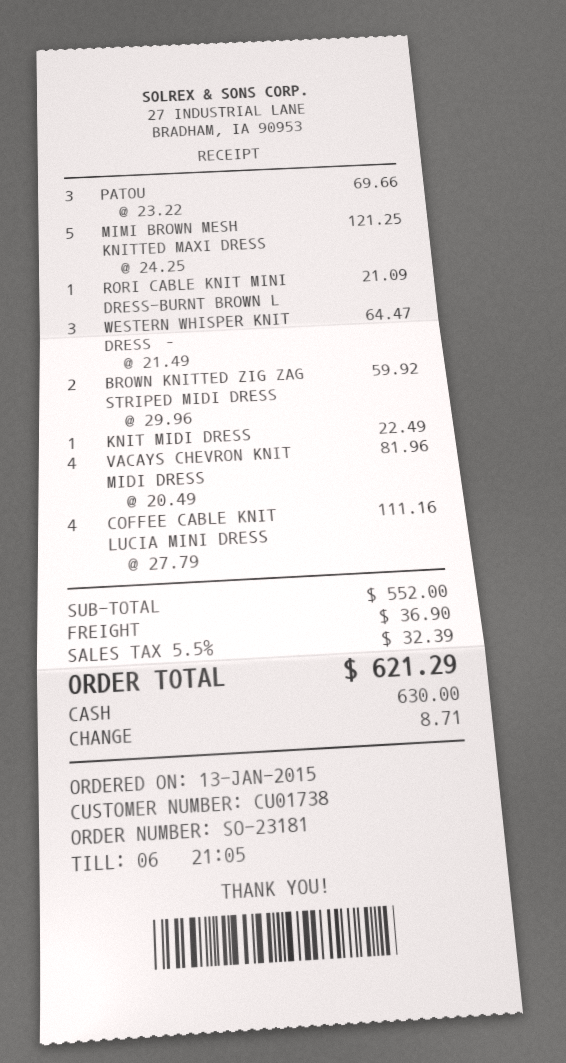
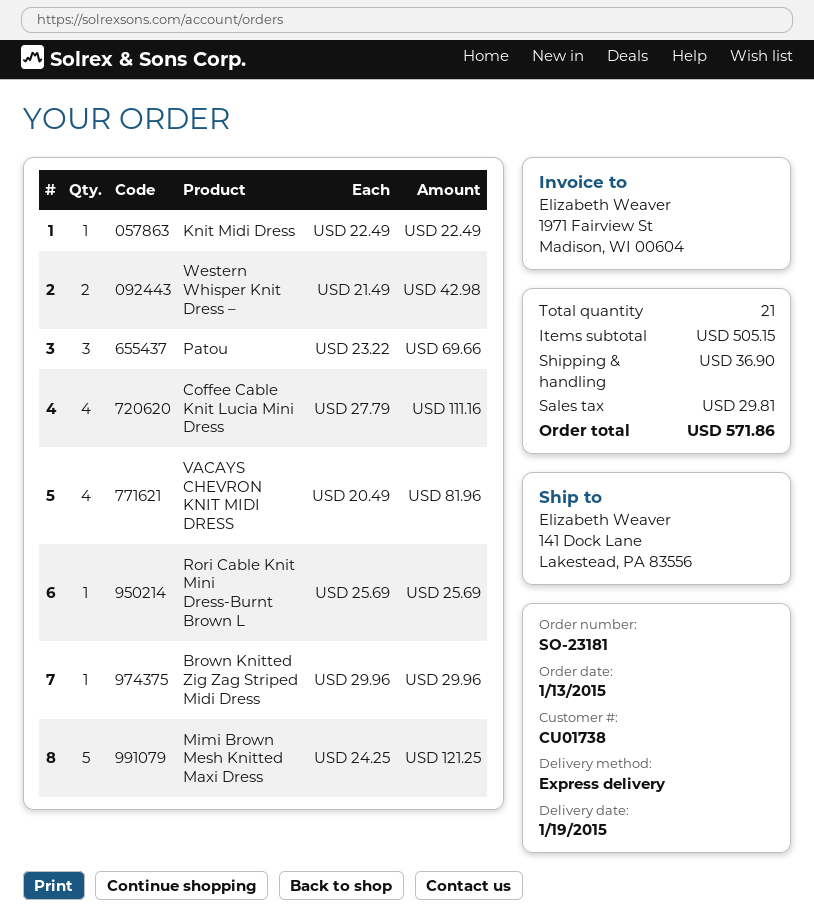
RORI CABLE KNIT MINI DRESS-BURNT BROWN L: 1 x 21.09 = 21.09 -> 1 x 25.69 = 25.69
WESTERN WHISPER KNIT DRESS –: 3 x 21.49 = 64.47 -> 2 x 21.49 = 42.98
BROWN KNITTED ZIG ZAG STRIPED MIDI DRESS: 2 x 29.96 = 59.92 -> 1 x 29.96 = 29.96
subtotal: 552.00 -> 505.15
tax: 32.39 -> 29.81
total: 621.29 -> 571.86

